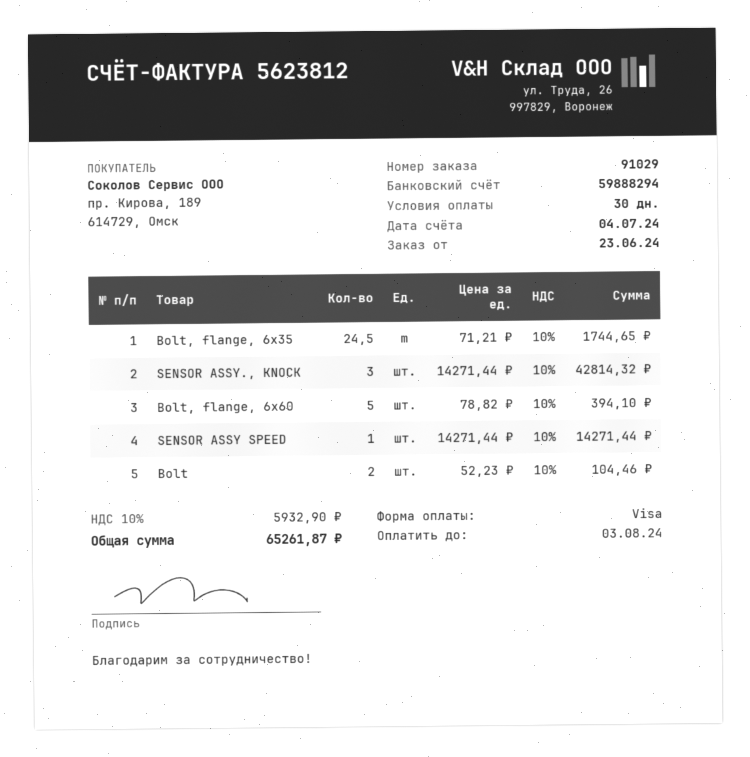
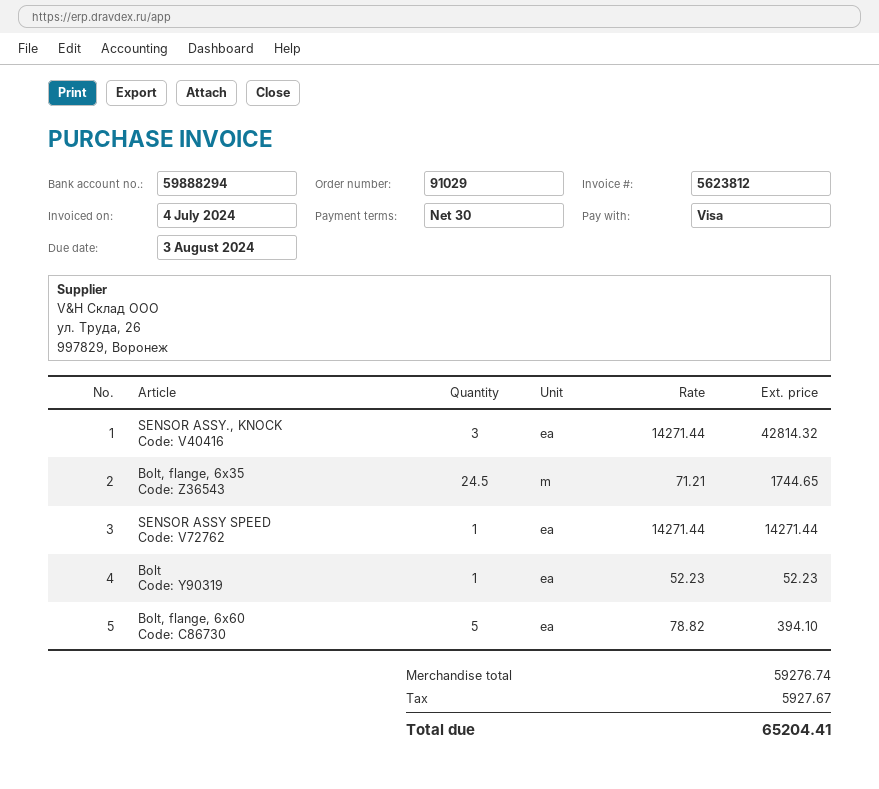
Bolt: 2 x 52.23 = 104.46 -> 1 x 52.23 = 52.23
tax: 5932.90 -> 5927.67
total: 65261.87 -> 65204.41

